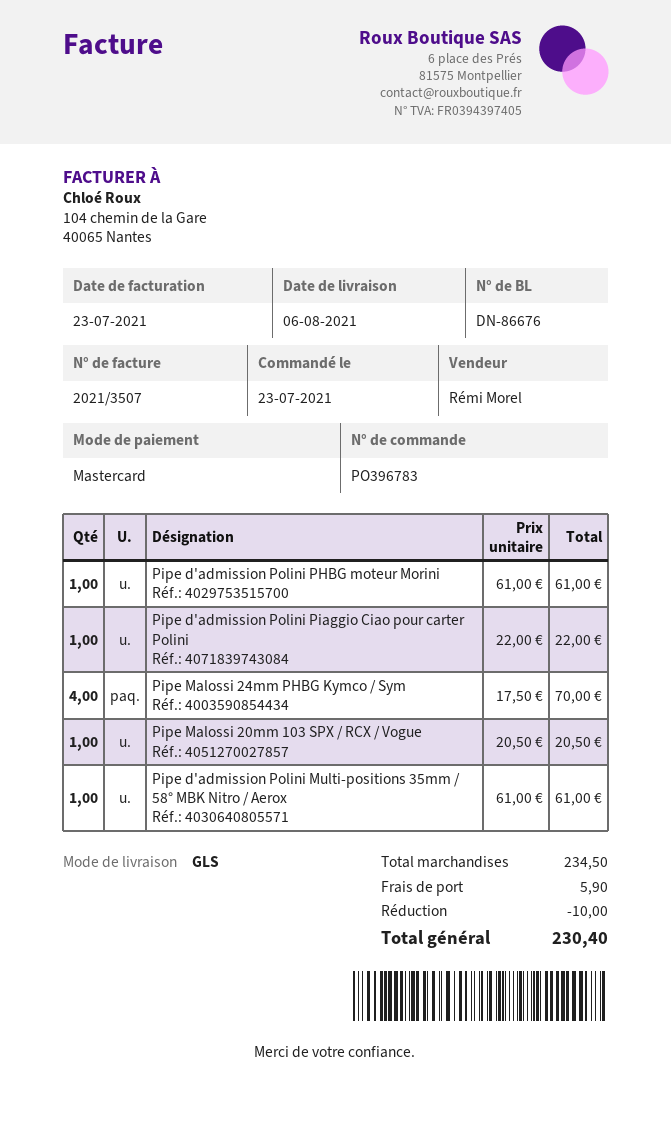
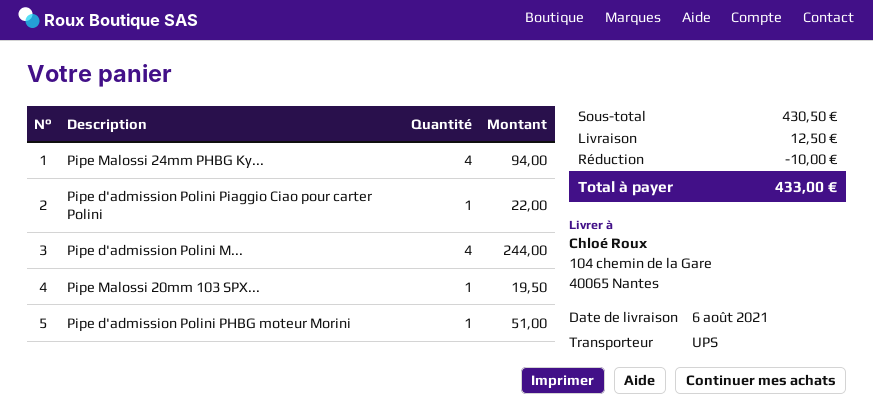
shipping method: GLS -> UPS
Pipe d'admission Polini PHBG moteur Morini: 1 for 61.00 -> 1 for 51.00
Pipe Malossi 24mm PHBG Kymco / Sym: 4 for 70.00 -> 4 for 94.00
Pipe Malossi 20mm 103 SPX / RCX / Vogue: 1 for 20.50 -> 1 for 19.50
Pipe d'admission Polini Multi-positions 35mm / 58° MBK Nitro / Aerox: 1 for 61.00 -> 4 for 244.00
subtotal: 234.50 -> 430.50
shipping: 5.90 -> 12.50
total: 230.40 -> 433.00

